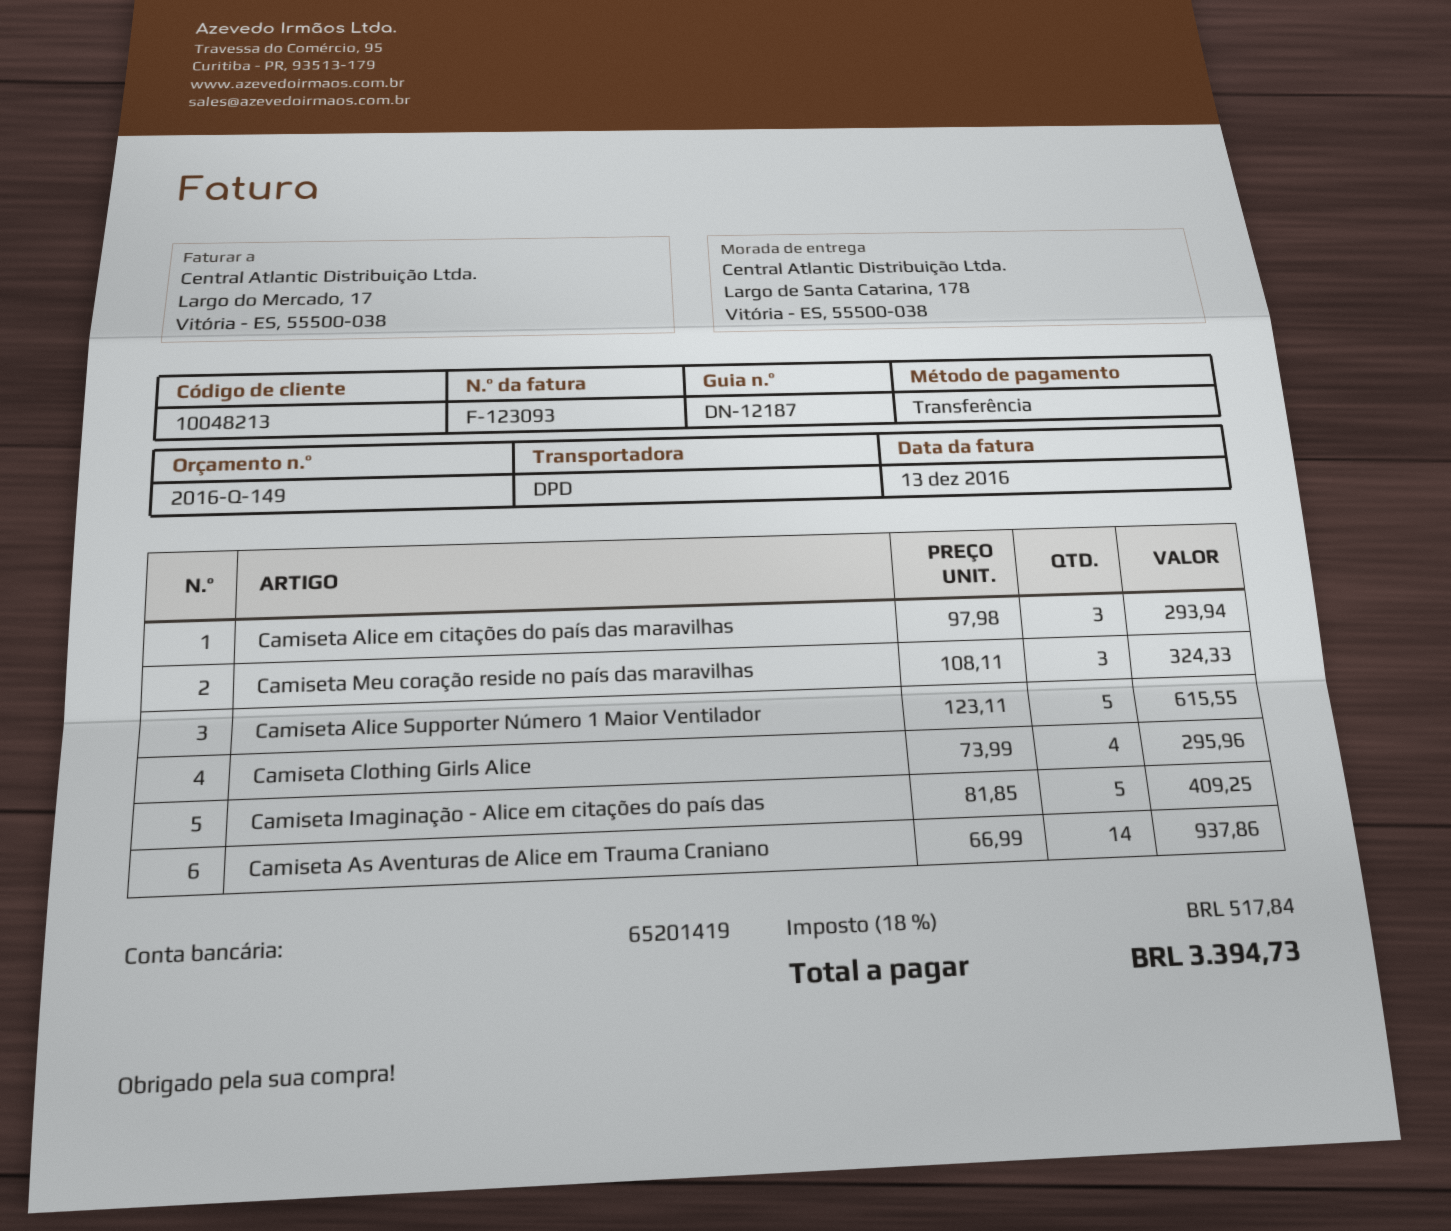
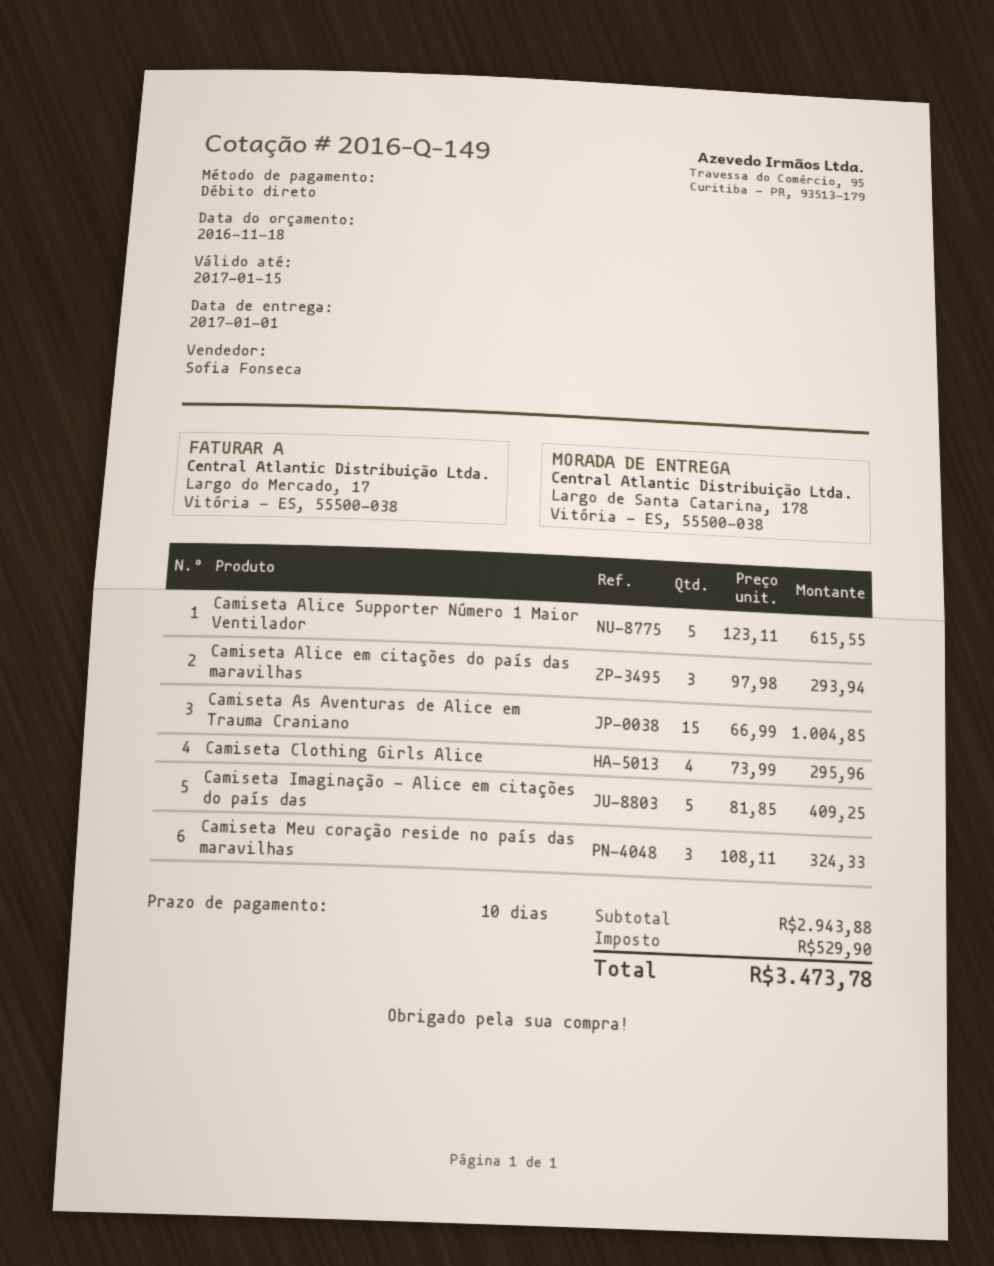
payment method: bank transfer -> direct debit
Camiseta As Aventuras de Alice em Trauma Craniano: 14 x 66.99 = 937.86 -> 15 x 66.99 = 1004.85
tax: 517.84 -> 529.90
total: 3394.73 -> 3473.78

